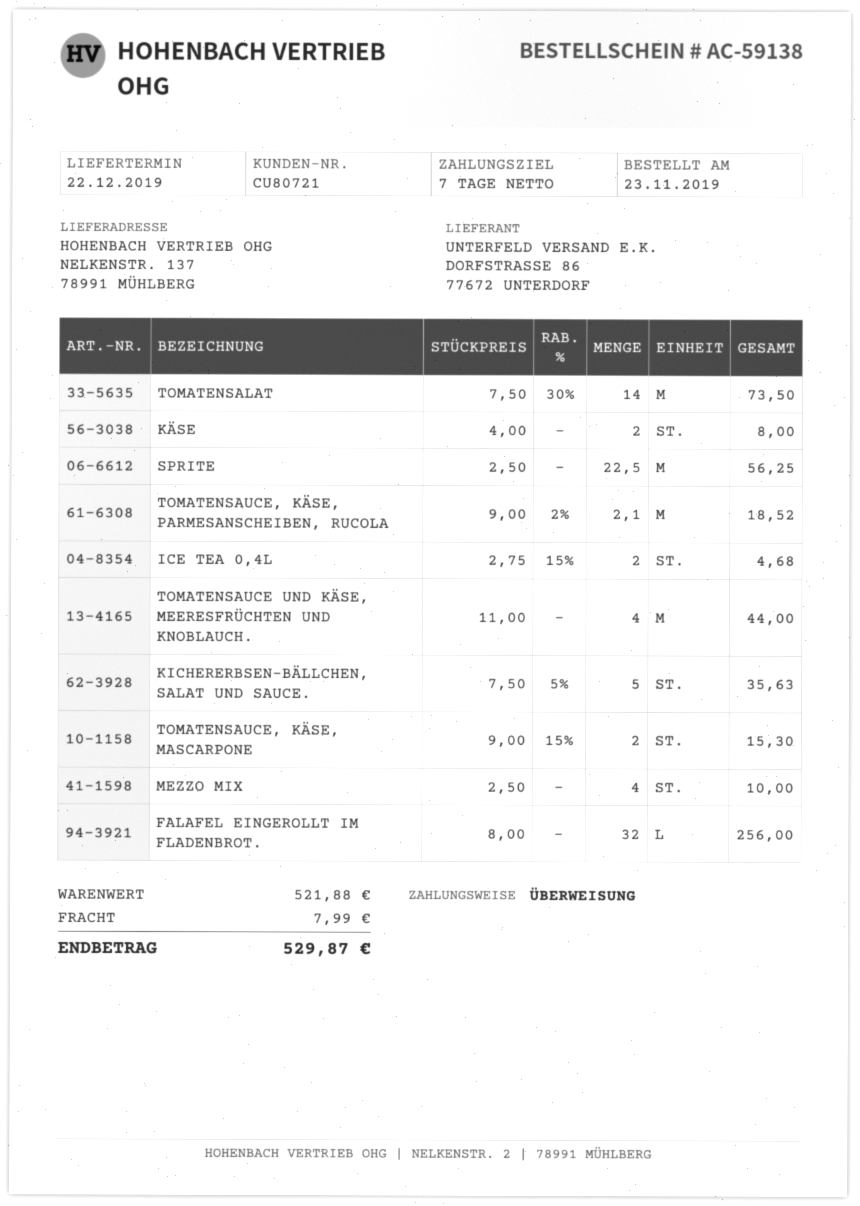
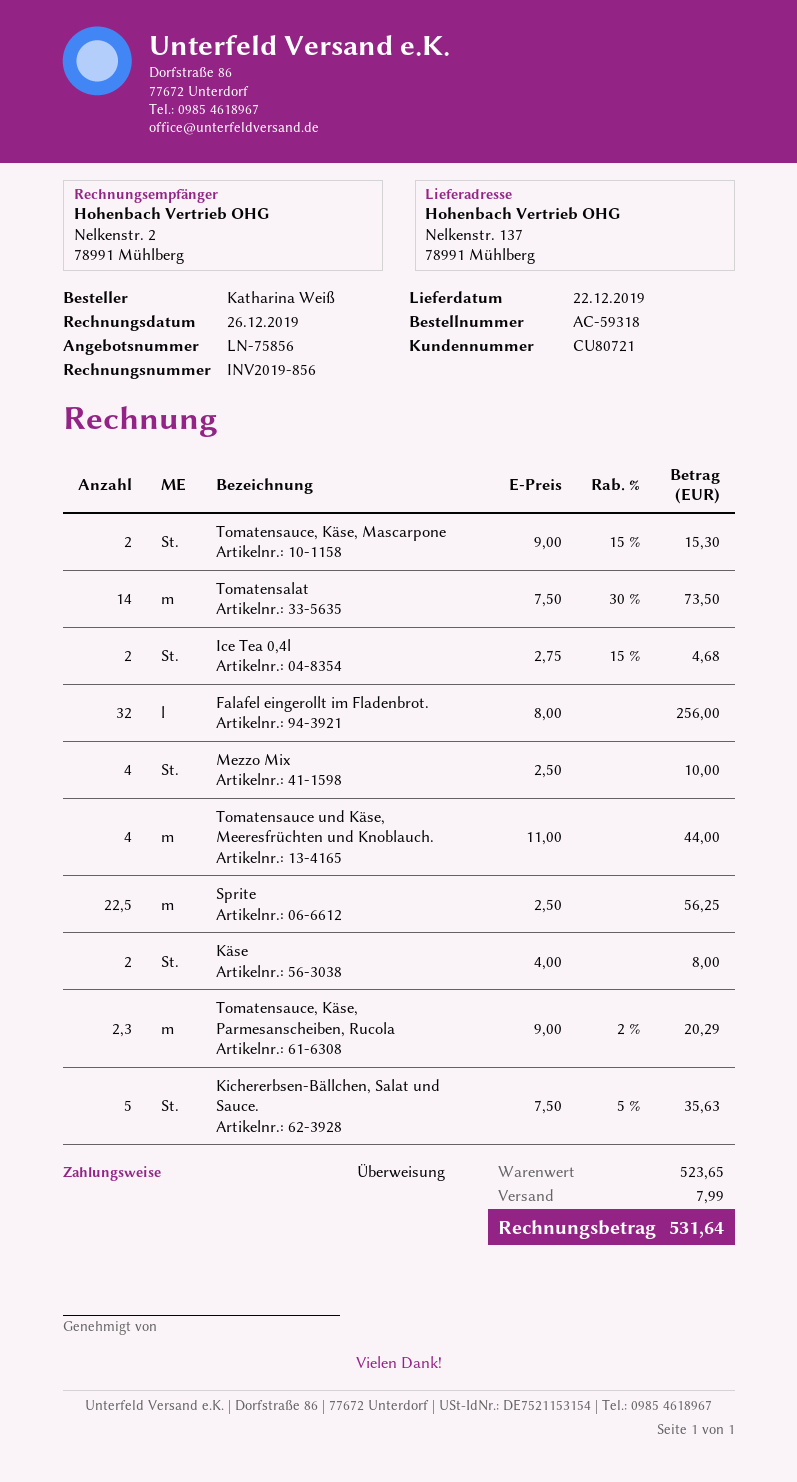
order number: AC-59138 -> AC-59318
TOMATENSAUCE, KÄSE, PARMESANSCHEIBEN, RUCOLA: 2.1 x 9.00 - 2% = 18.52 -> 2.3 x 9.00 - 2% = 20.29
subtotal: 521.88 -> 523.65
total: 529.87 -> 531.64

